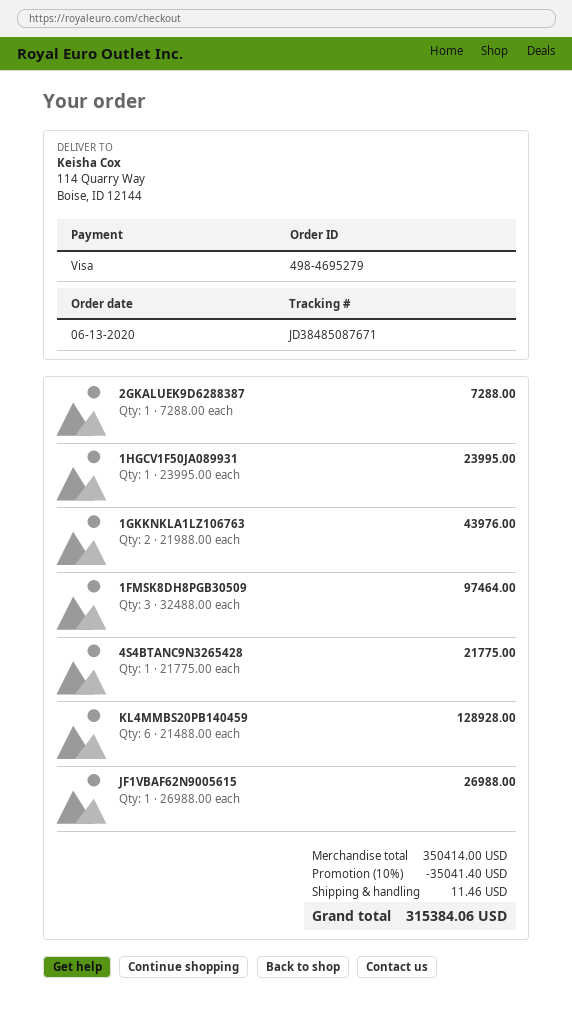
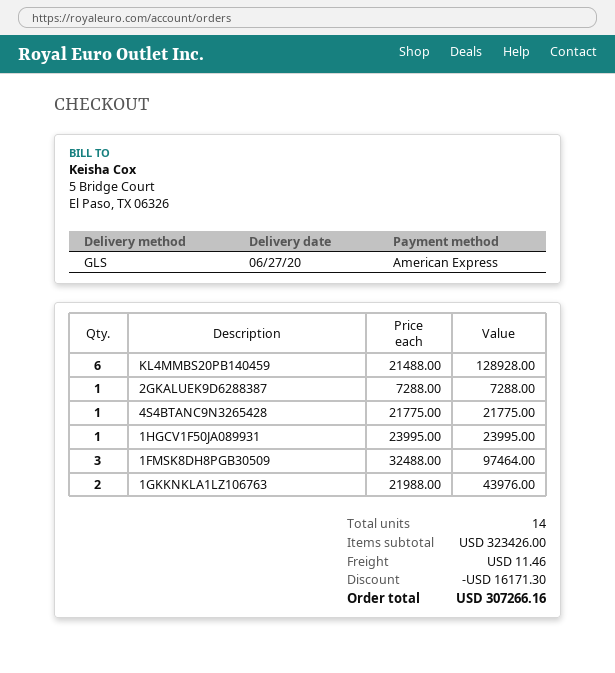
payment method: Visa -> American Express
JF1VBAF62N9005615: 1 x 26988.00 = 26988.00 -> none
subtotal: 350414.00 -> 323426.00
discount: 35041.40 -> 16171.30
total: 315384.06 -> 307266.16

